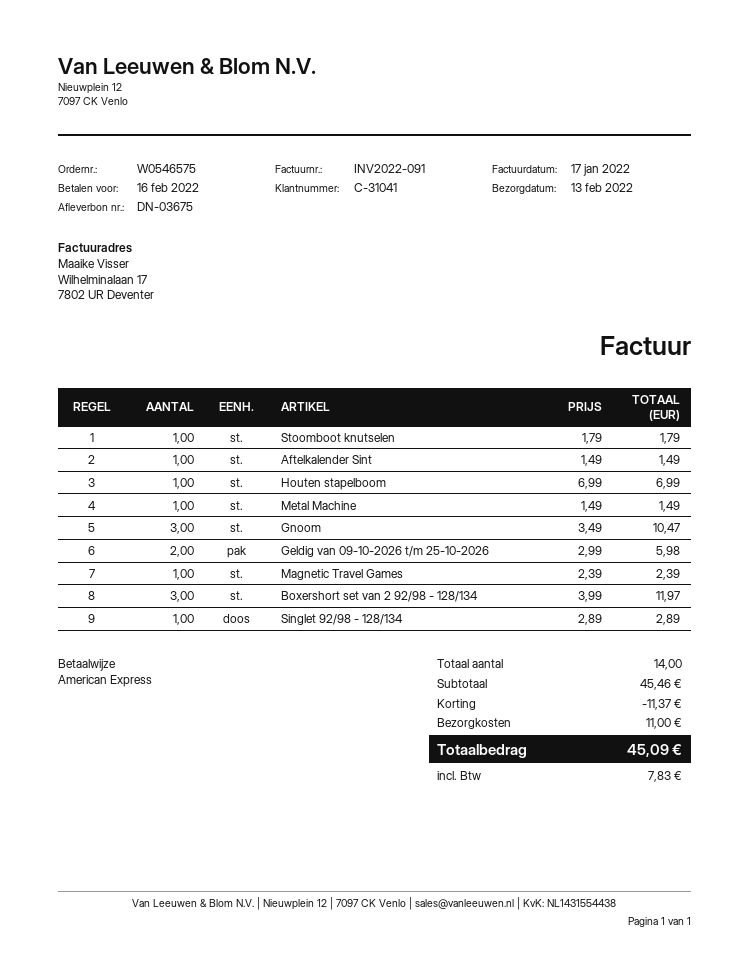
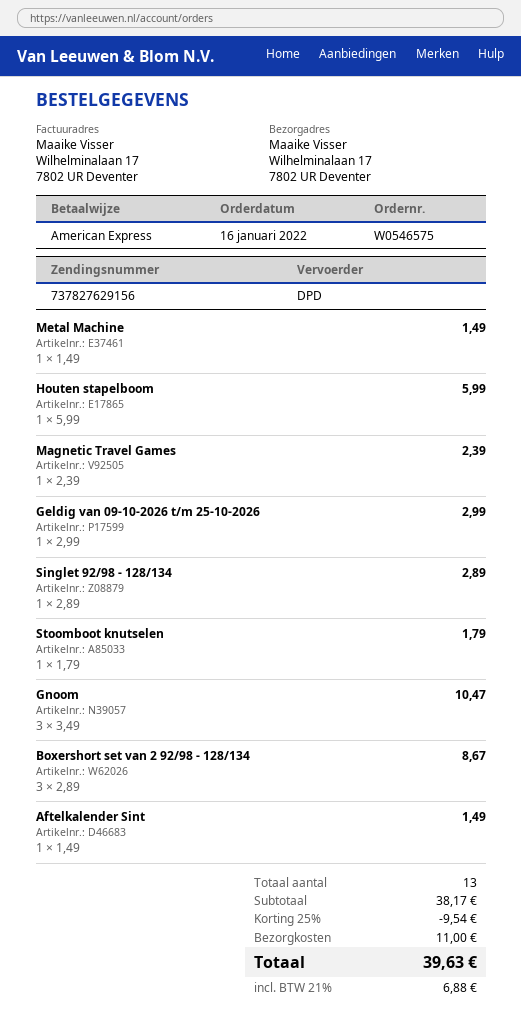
Houten stapelboom: 1 x 6.99 = 6.99 -> 1 x 5.99 = 5.99
Geldig van 09-10-2026 t/m 25-10-2026: 2 x 2.99 = 5.98 -> 1 x 2.99 = 2.99
Boxershort set van 2 92/98 - 128/134: 3 x 3.99 = 11.97 -> 3 x 2.89 = 8.67
total quantity: 14 -> 13
subtotal: 45.46 -> 38.17
discount: 11.37 -> 9.54
tax: 7.83 -> 6.88
total: 45.09 -> 39.63

